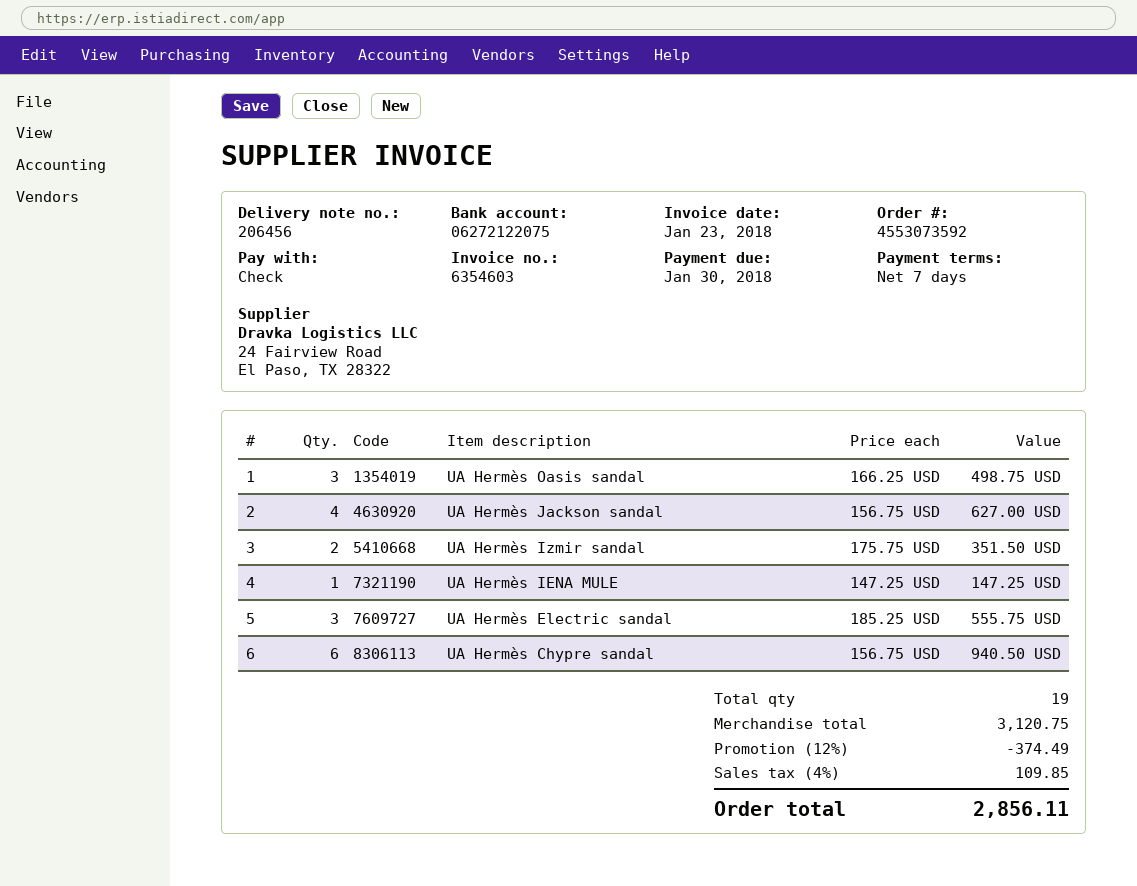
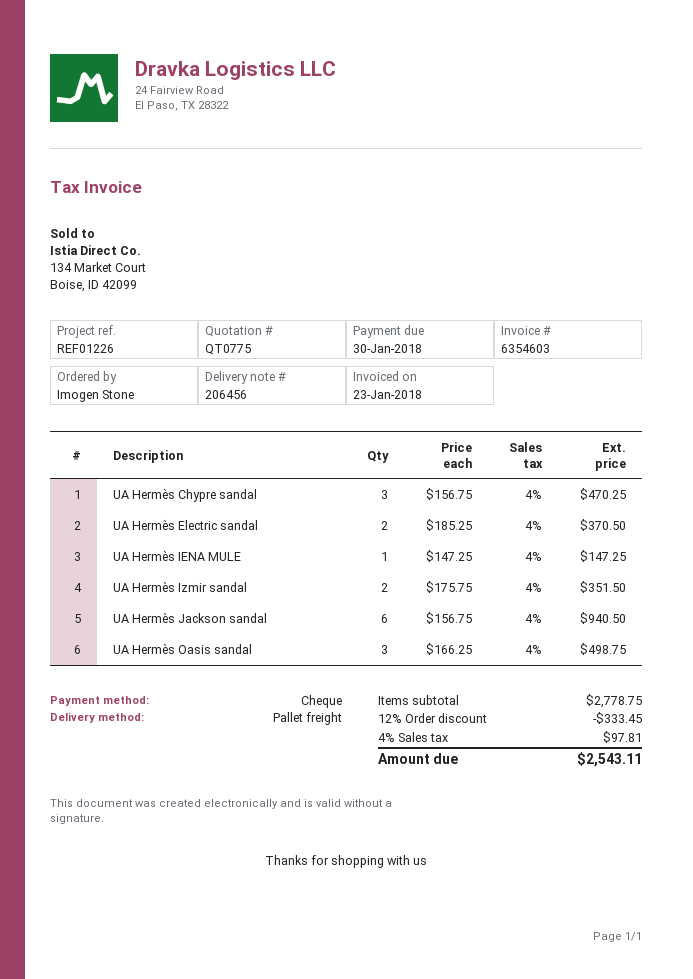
UA Hermès Jackson sandal: 4 x 156.75 = 627.00 -> 6 x 156.75 = 940.50
UA Hermès Electric sandal: 3 x 185.25 = 555.75 -> 2 x 185.25 = 370.50
UA Hermès Chypre sandal: 6 x 156.75 = 940.50 -> 3 x 156.75 = 470.25
subtotal: 3120.75 -> 2778.75
discount: 12% = 374.49 -> 12% = 333.45
tax: 4% = 109.85 -> 4% = 97.81
total: 2856.11 -> 2543.11

